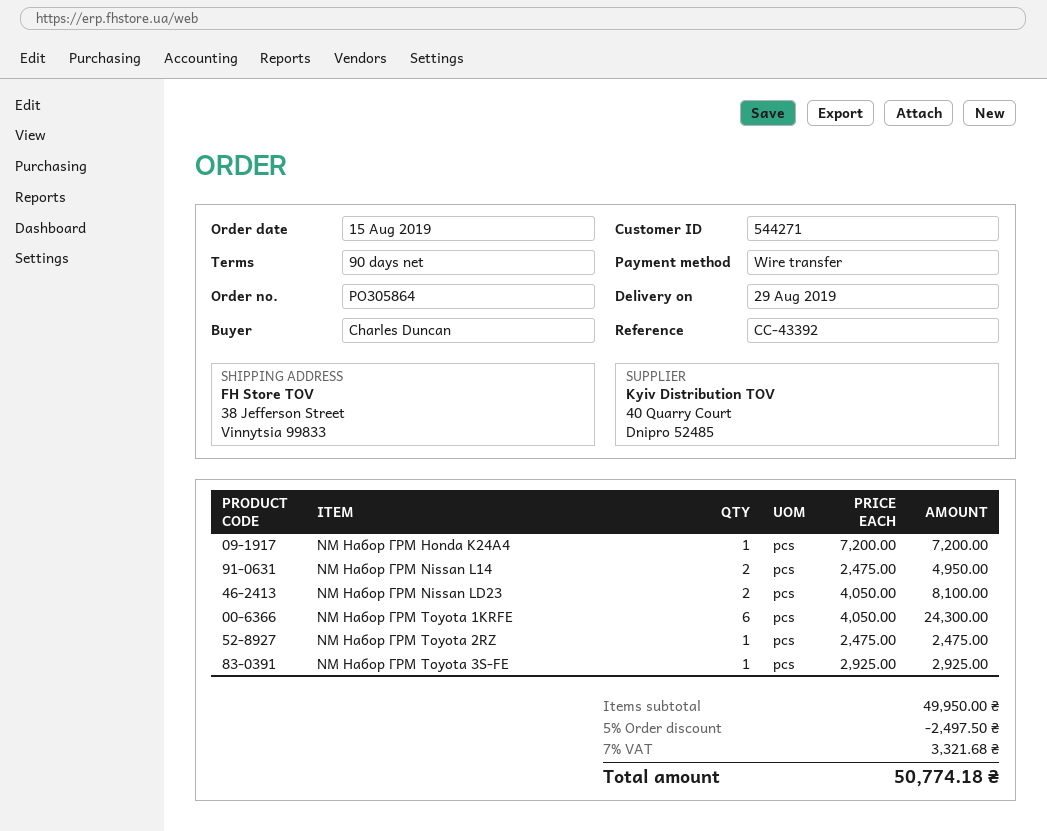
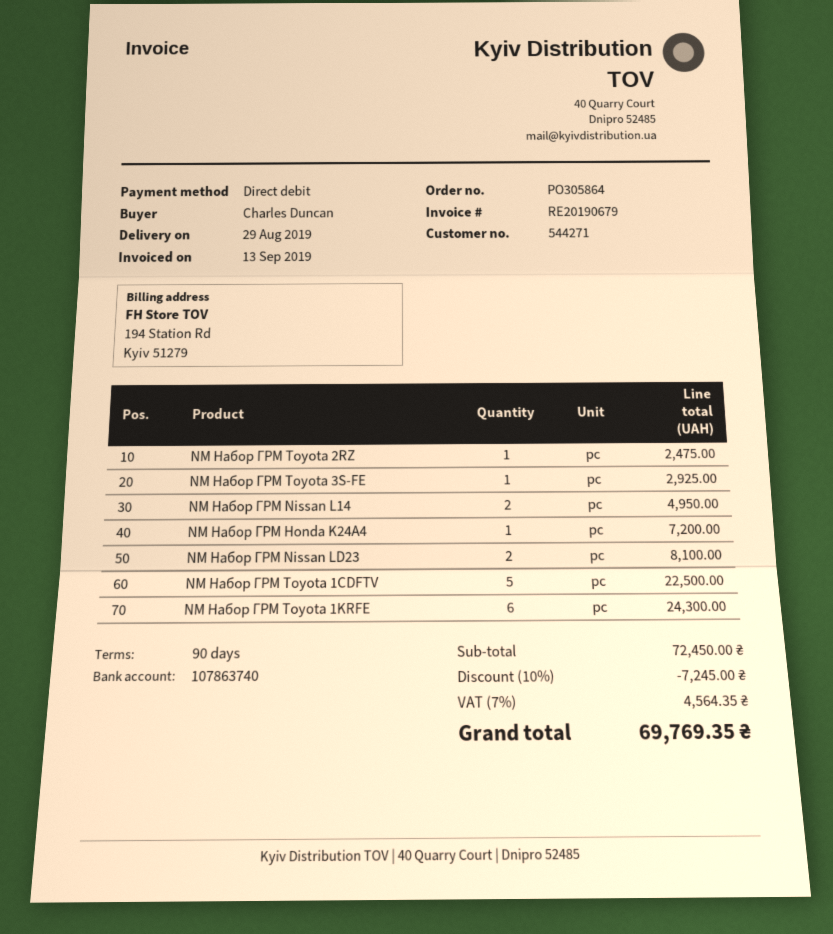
payment method: bank transfer -> direct debit
NM Набор ГРМ Toyota 1CDFTV: none -> 5 for 22500.00
subtotal: 49950.00 -> 72450.00
discount: 5% = 2497.50 -> 10% = 7245.00
tax: 7% = 3321.68 -> 7% = 4564.35
total: 50774.18 -> 69769.35

